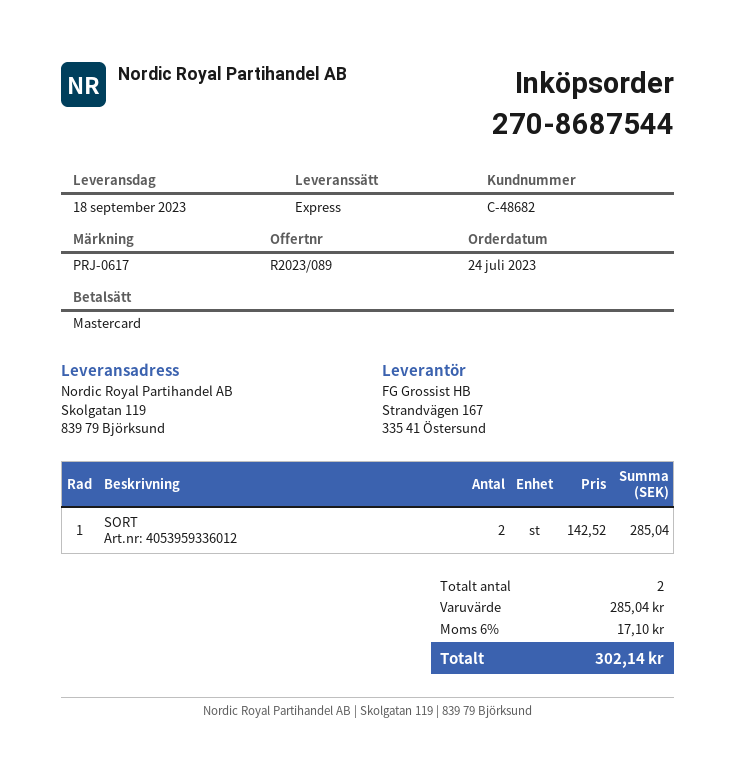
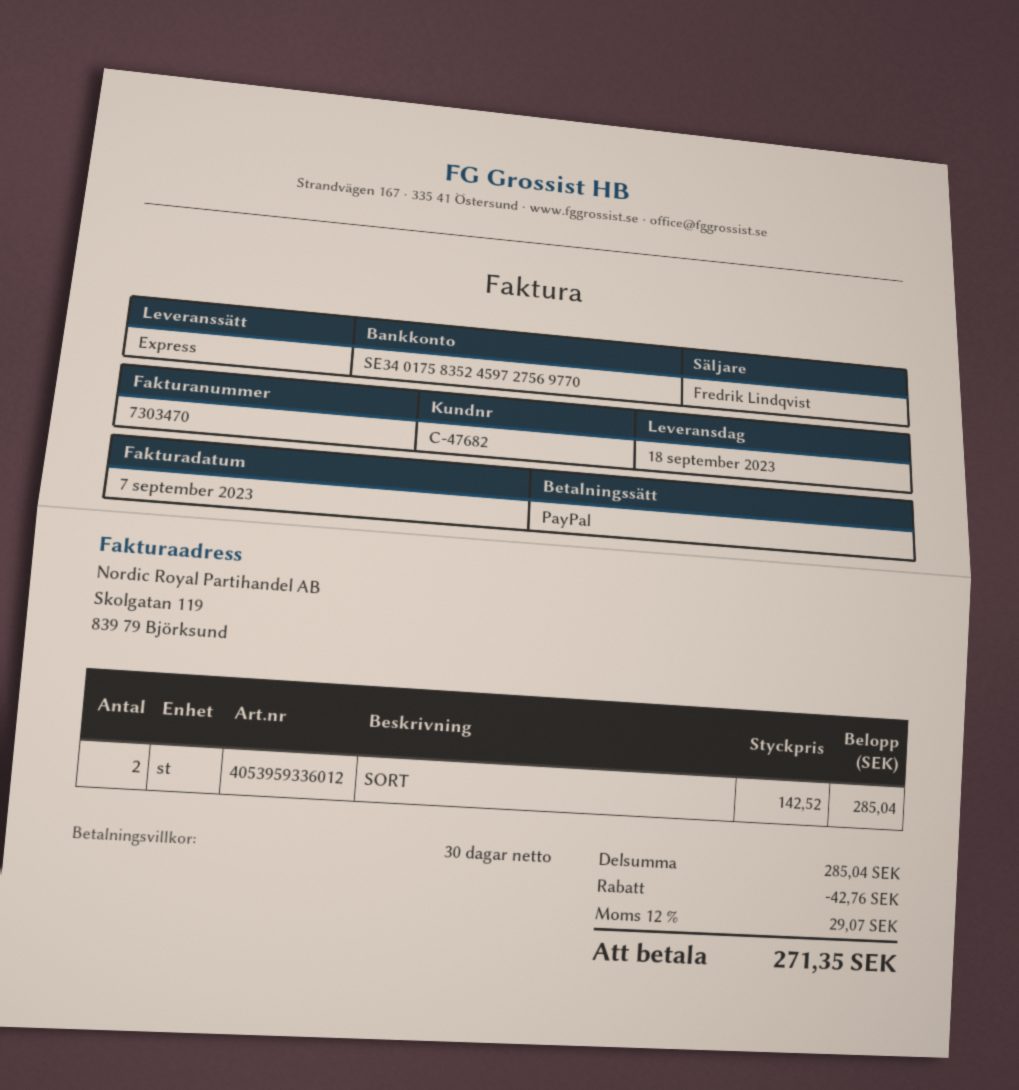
customer number: C-48682 -> C-47682
payment method: Mastercard -> PayPal
discount: none -> 42.76
tax: 6% = 17.10 -> 12% = 29.07
total: 302.14 -> 271.35

